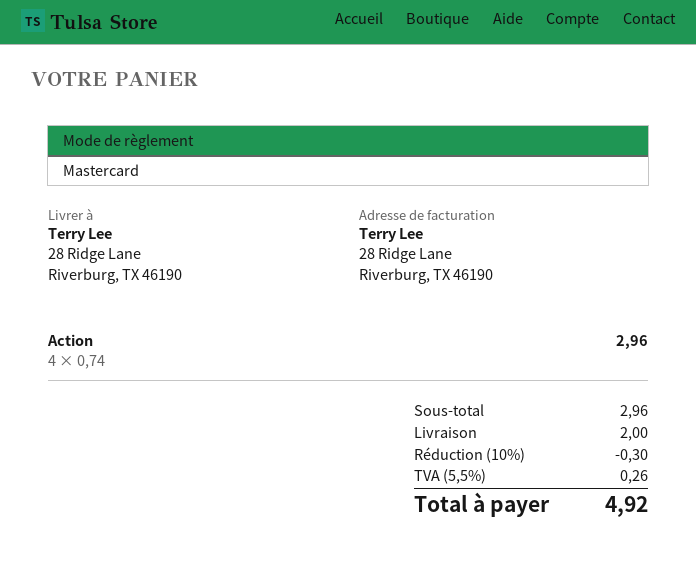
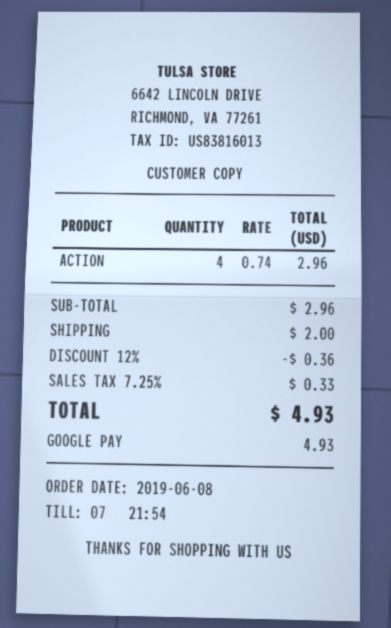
payment method: Mastercard -> Google Pay
discount: 10% = 0.30 -> 12% = 0.36
tax: 5.5% = 0.26 -> 7.25% = 0.33
total: 4.92 -> 4.93

